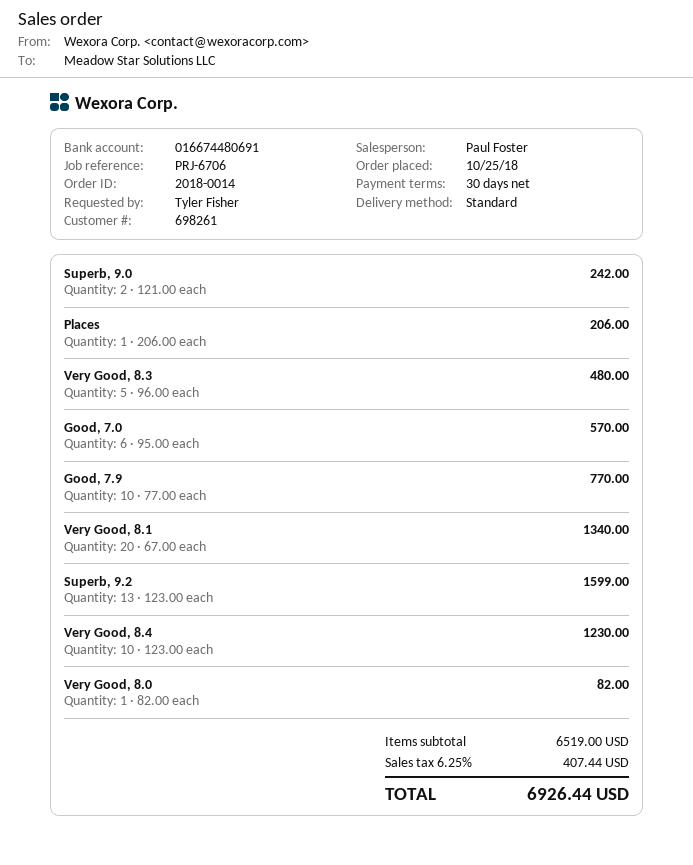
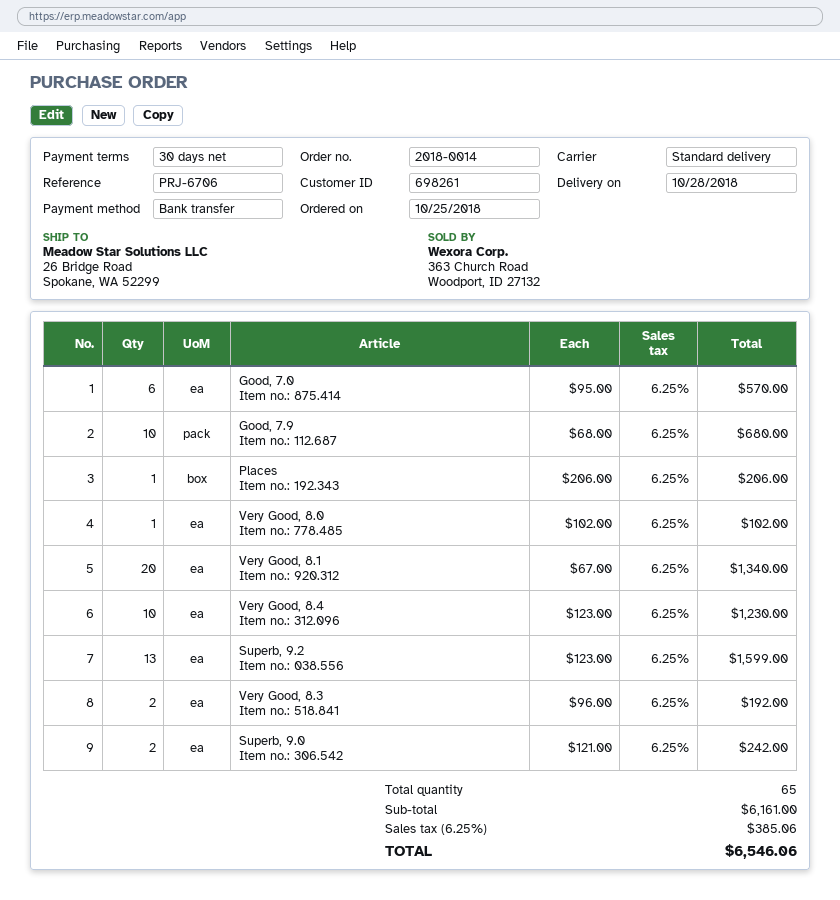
Very Good, 8.3: 5 x 96.00 = 480.00 -> 2 x 96.00 = 192.00
Good, 7.9: 10 x 77.00 = 770.00 -> 10 x 68.00 = 680.00
Very Good, 8.0: 1 x 82.00 = 82.00 -> 1 x 102.00 = 102.00
subtotal: 6519.00 -> 6161.00
tax: 6.25% = 407.44 -> 6.25% = 385.06
total: 6926.44 -> 6546.06

